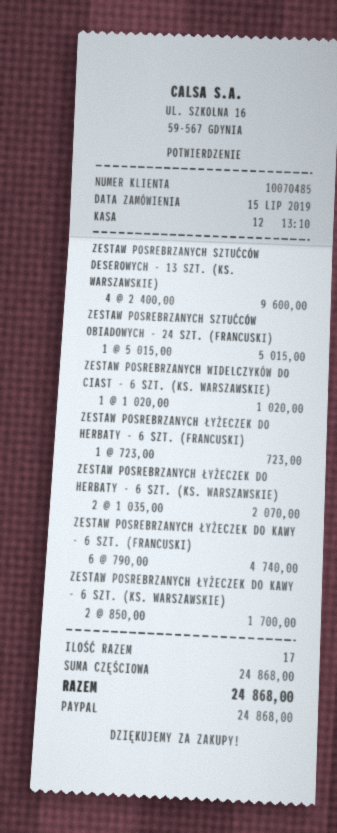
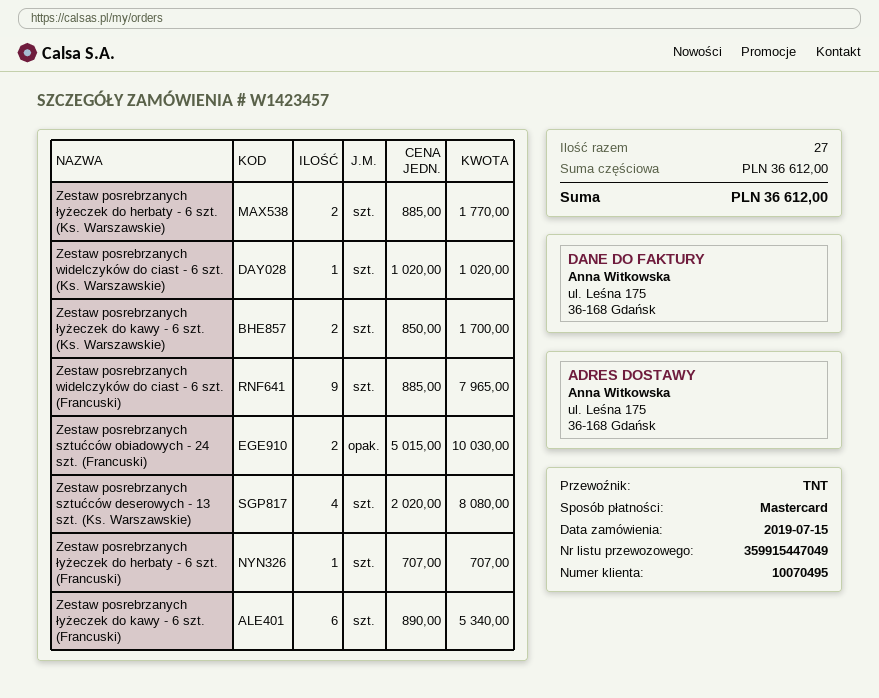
customer number: 10070485 -> 10070495
payment method: PayPal -> Mastercard
ZESTAW POSREBRZANYCH SZTUĆCÓW DESEROWYCH - 13 SZT. (KS. WARSZAWSKIE): 4 x 2400.00 = 9600.00 -> 4 x 2020.00 = 8080.00
ZESTAW POSREBRZANYCH SZTUĆCÓW OBIADOWYCH - 24 SZT. (FRANCUSKI): 1 x 5015.00 = 5015.00 -> 2 x 5015.00 = 10030.00
ZESTAW POSREBRZANYCH ŁYŻECZEK DO HERBATY - 6 SZT. (FRANCUSKI): 1 x 723.00 = 723.00 -> 1 x 707.00 = 707.00
ZESTAW POSREBRZANYCH ŁYŻECZEK DO HERBATY - 6 SZT. (KS. WARSZAWSKIE): 2 x 1035.00 = 2070.00 -> 2 x 885.00 = 1770.00
ZESTAW POSREBRZANYCH ŁYŻECZEK DO KAWY - 6 SZT. (FRANCUSKI): 6 x 790.00 = 4740.00 -> 6 x 890.00 = 5340.00
Zestaw posrebrzanych widelczyków do ciast - 6 szt. (Francuski): none -> 9 x 885.00 = 7965.00
total quantity: 17 -> 27
subtotal: 24868.00 -> 36612.00
total: 24868.00 -> 36612.00

